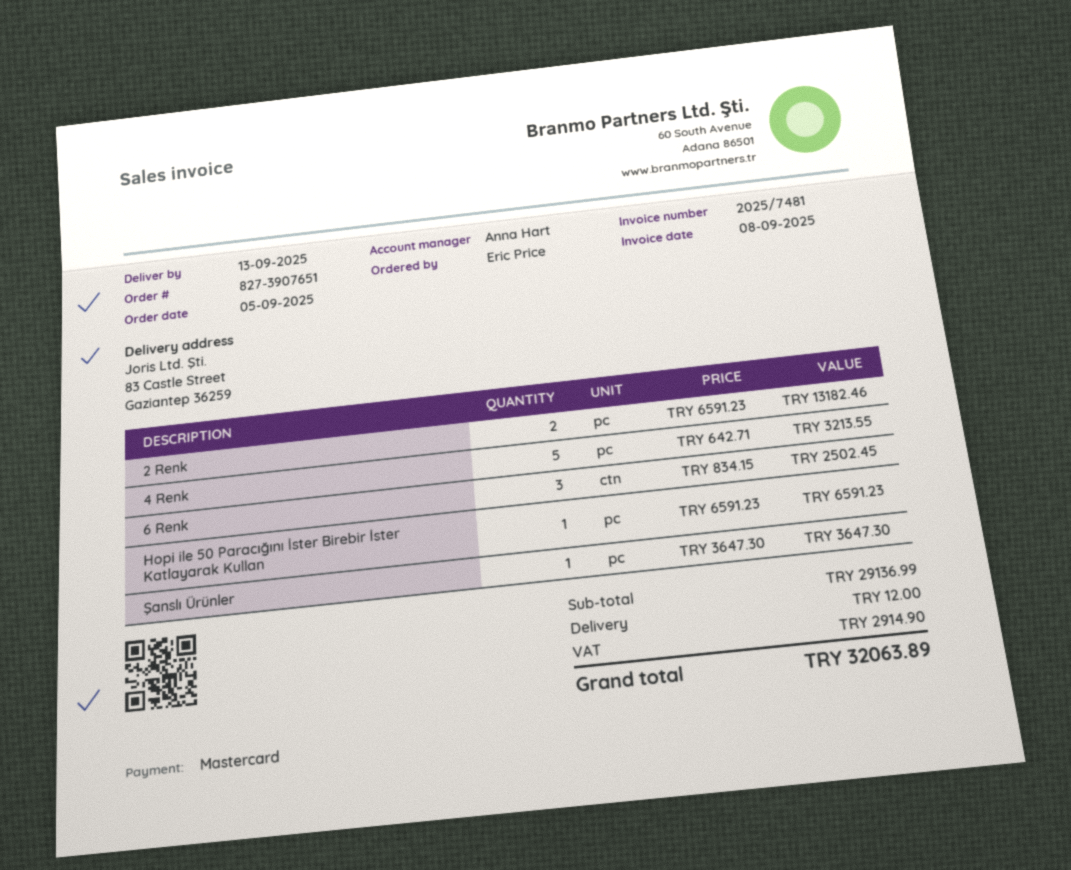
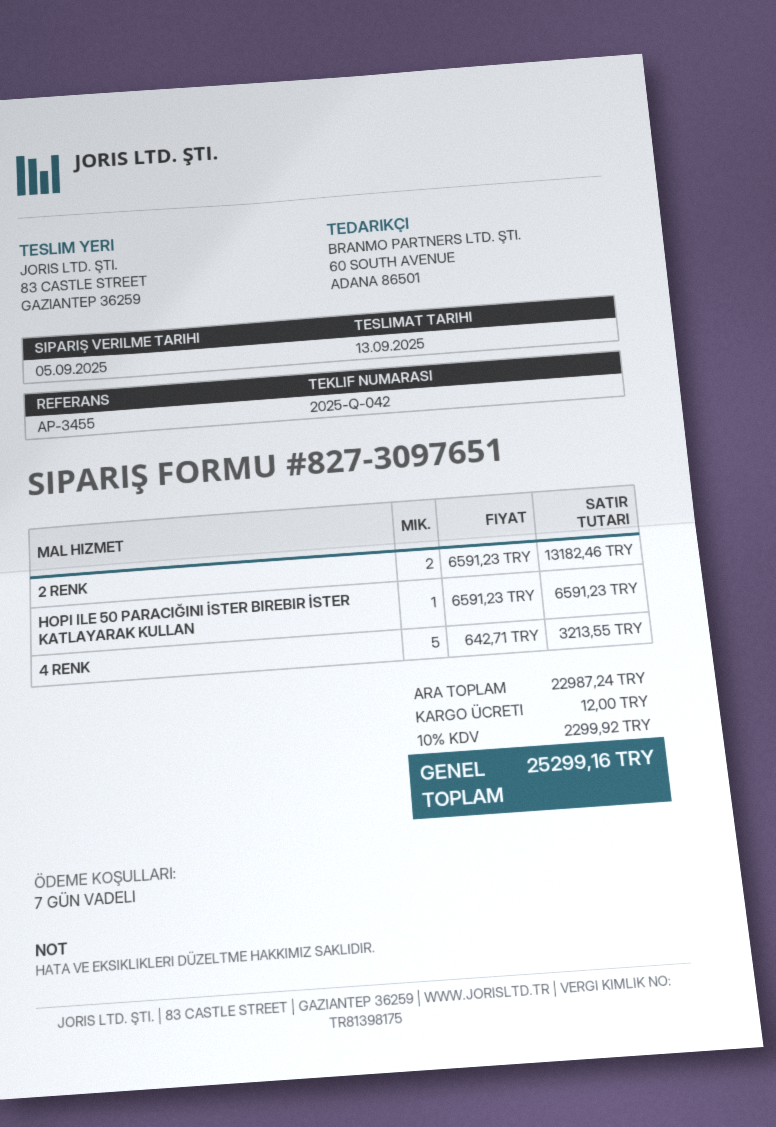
order number: 827-3907651 -> 827-3097651
6 Renk: 3 x 834.15 = 2502.45 -> none
Şanslı Ürünler: 1 x 3647.30 = 3647.30 -> none
subtotal: 29136.99 -> 22987.24
tax: 2914.90 -> 2299.92
total: 32063.89 -> 25299.16

